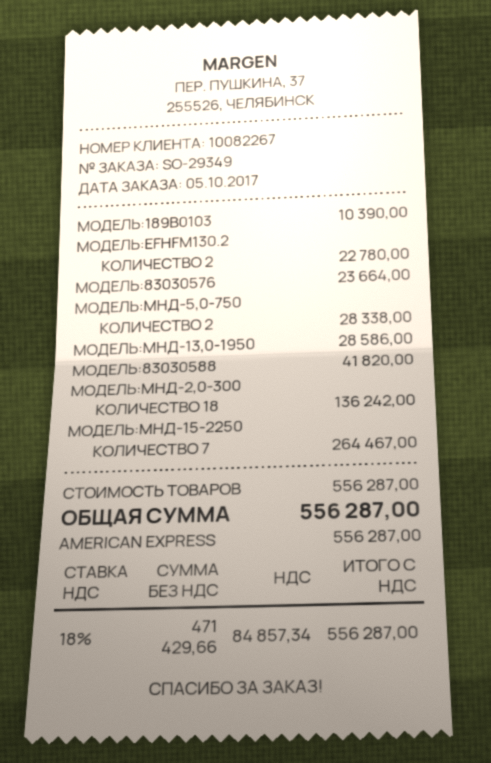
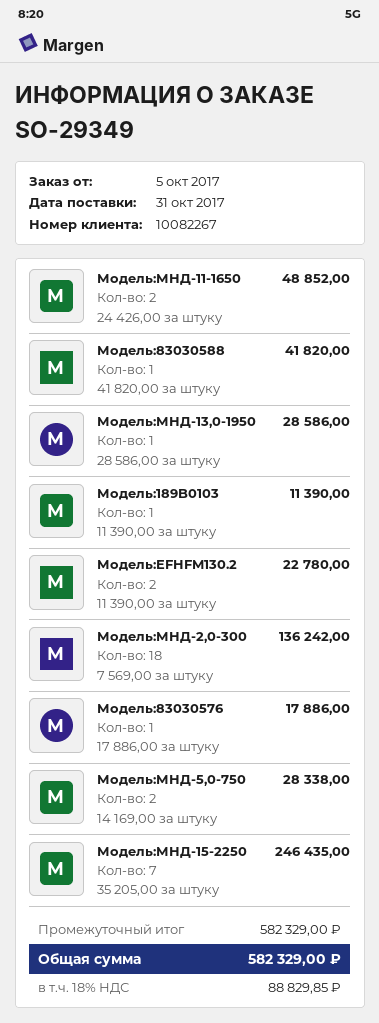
МОДЕЛЬ:189B0103: 1 for 10390.00 -> 1 for 11390.00
МОДЕЛЬ:83030576: 1 for 23664.00 -> 1 for 17886.00
МОДЕЛЬ:МНД-15-2250: 7 for 264467.00 -> 7 for 246435.00
Модель:МНД-11-1650: none -> 2 for 48852.00
subtotal: 556287.00 -> 582329.00
tax: 18% = 84857.34 -> 18% = 88829.85
total: 556287.00 -> 582329.00

